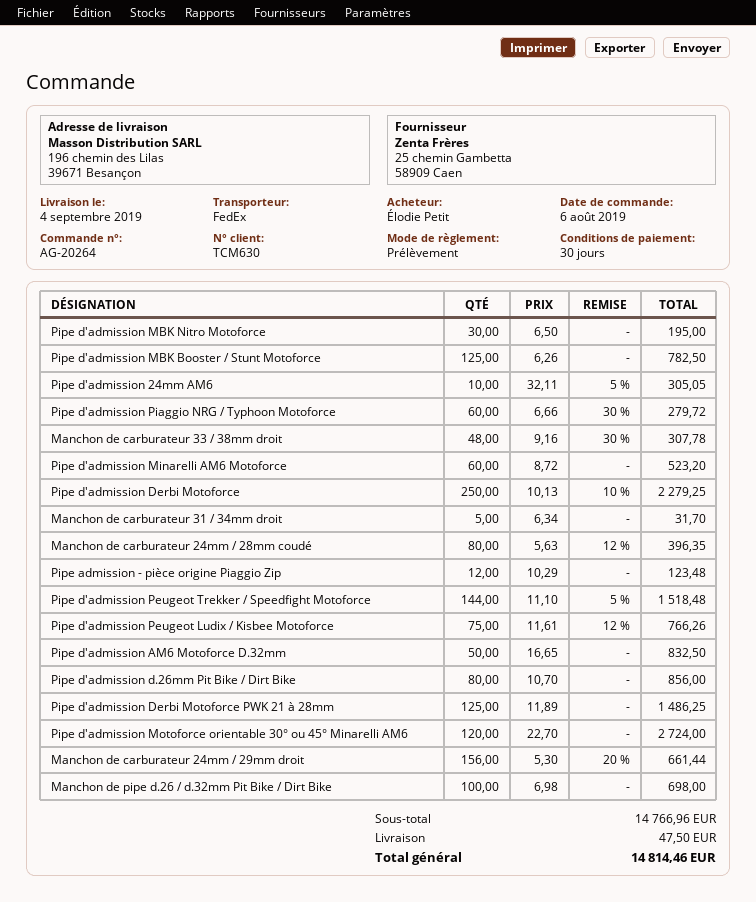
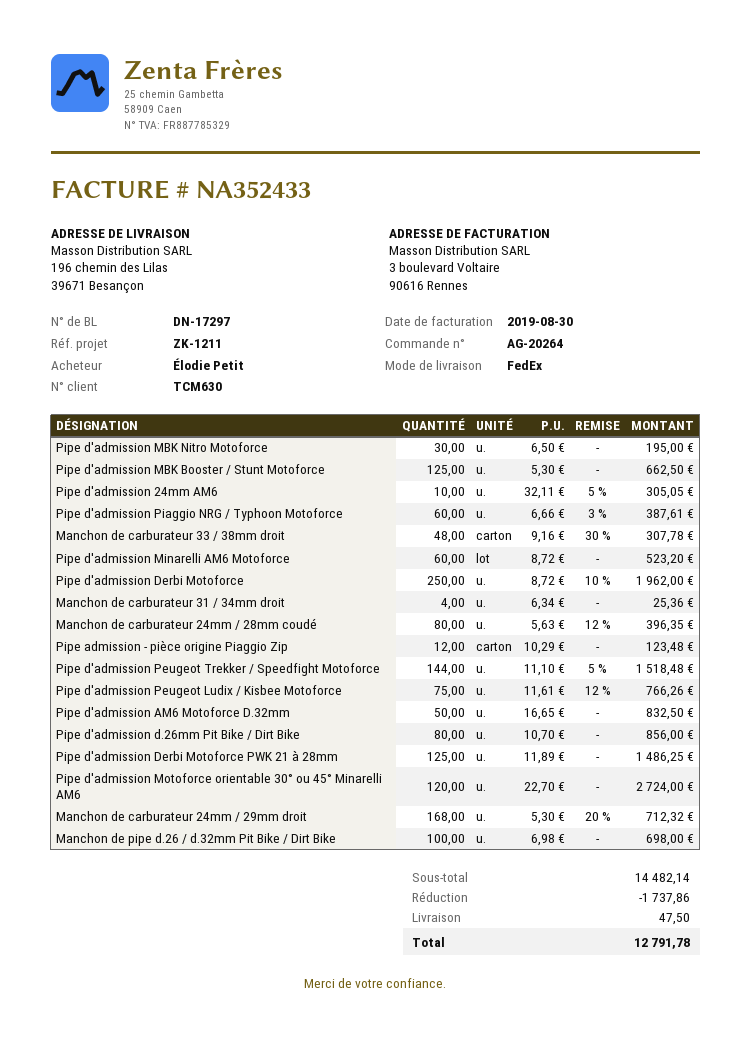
Pipe d'admission MBK Booster / Stunt Motoforce: 125 x 6.26 = 782.50 -> 125 x 5.30 = 662.50
Pipe d'admission Piaggio NRG / Typhoon Motoforce: 60 x 6.66 - 30% = 279.72 -> 60 x 6.66 - 3% = 387.61
Pipe d'admission Derbi Motoforce: 250 x 10.13 - 10% = 2279.25 -> 250 x 8.72 - 10% = 1962.00
Manchon de carburateur 31 / 34mm droit: 5 x 6.34 = 31.70 -> 4 x 6.34 = 25.36
Manchon de carburateur 24mm / 29mm droit: 156 x 5.30 - 20% = 661.44 -> 168 x 5.30 - 20% = 712.32
subtotal: 14766.96 -> 14482.14
discount: none -> 1737.86
total: 14814.46 -> 12791.78

